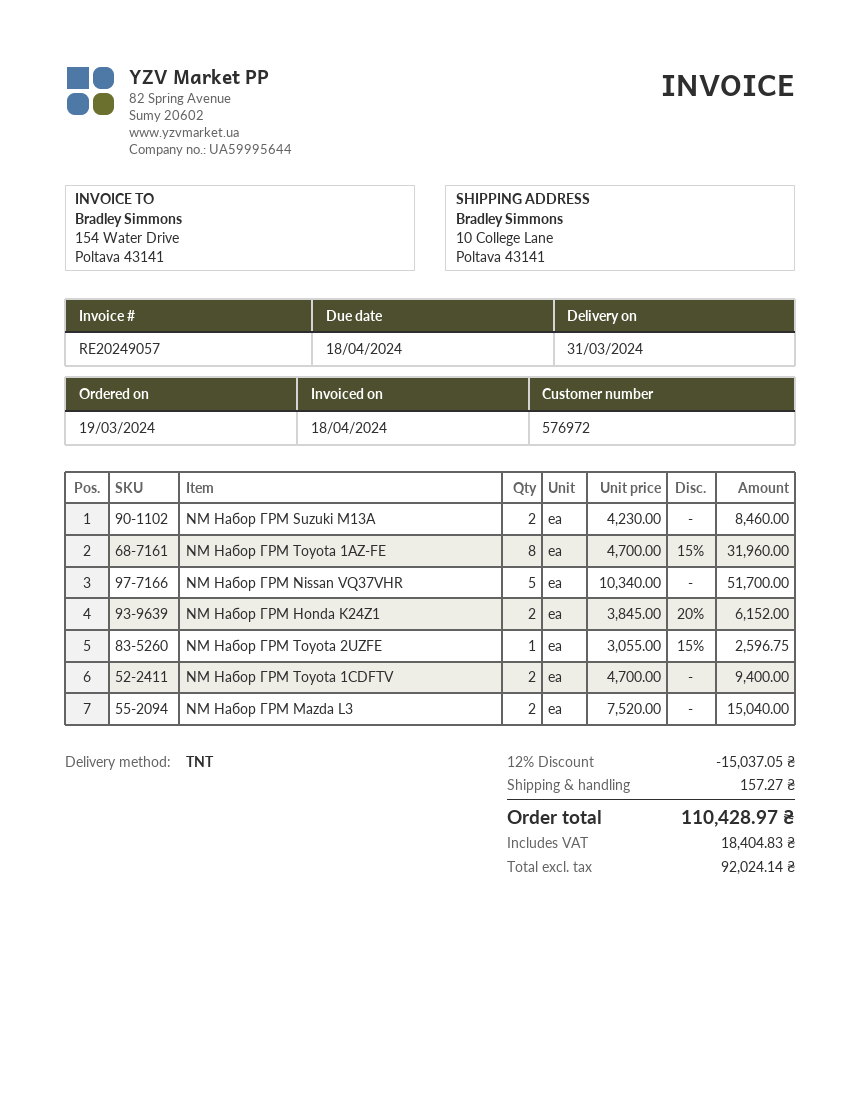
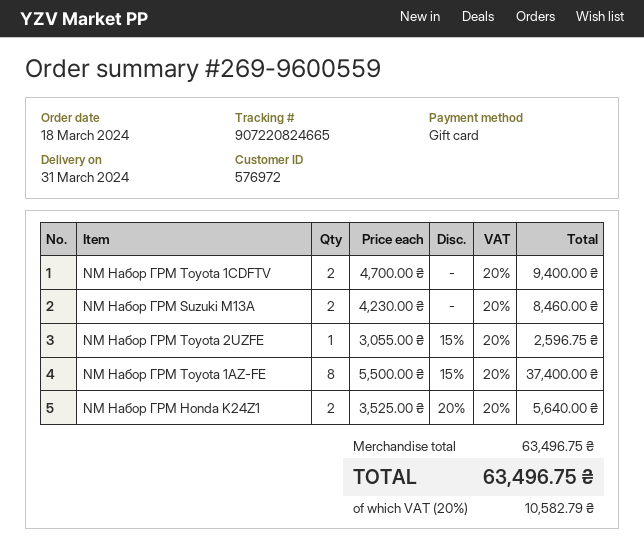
order date: 2024-03-19 -> 2024-03-18
NM Набор ГРМ Toyota 1AZ-FE: 8 x 4700.00 - 15% = 31960.00 -> 8 x 5500.00 - 15% = 37400.00
NM Набор ГРМ Nissan VQ37VHR: 5 x 10340.00 = 51700.00 -> none
NM Набор ГРМ Honda K24Z1: 2 x 3845.00 - 20% = 6152.00 -> 2 x 3525.00 - 20% = 5640.00
NM Набор ГРМ Mazda L3: 2 x 7520.00 = 15040.00 -> none
discount: 12% = 15037.05 -> none
shipping: 157.27 -> none
tax: 18404.83 -> 10582.79
total: 110428.97 -> 63496.75

